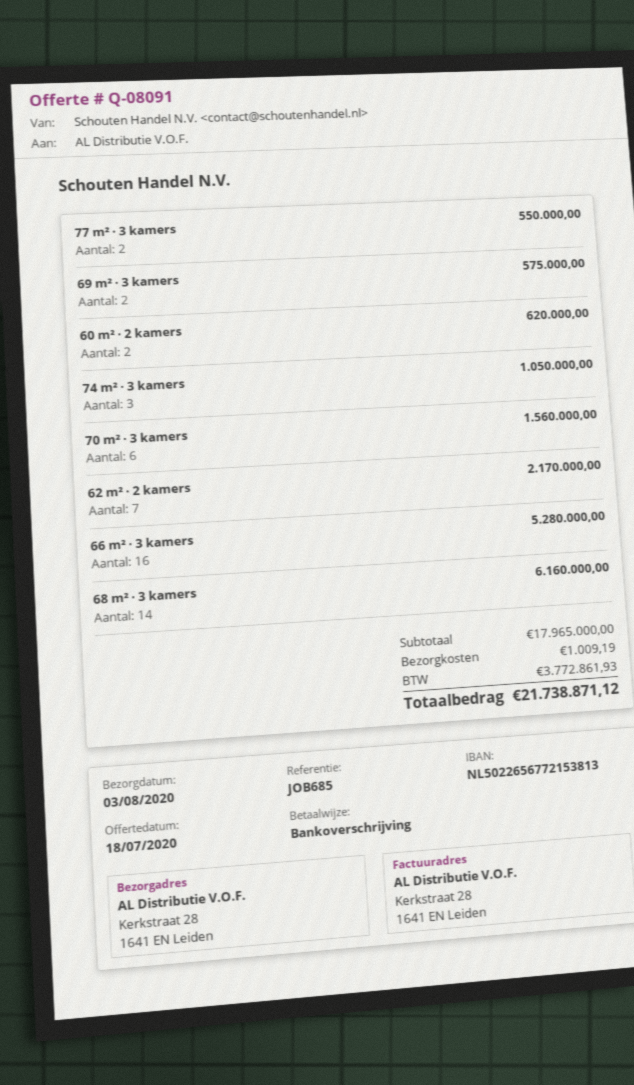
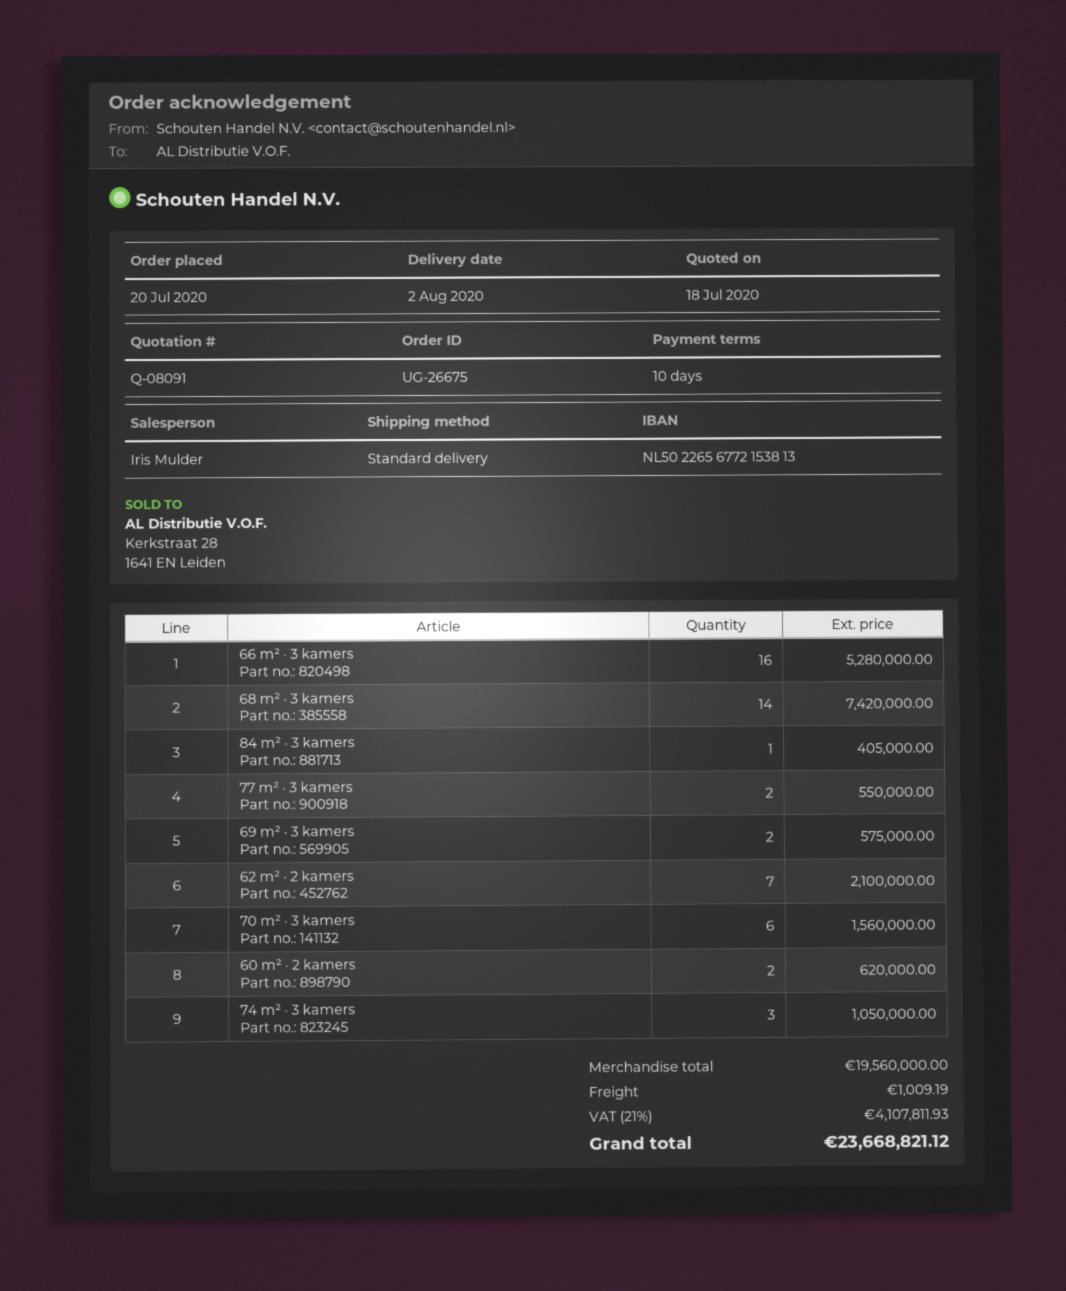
delivery date: 2020-08-03 -> 2020-08-02
62 m² · 2 kamers: 7 for 2170000.00 -> 7 for 2100000.00
68 m² · 3 kamers: 14 for 6160000.00 -> 14 for 7420000.00
84 m² · 3 kamers: none -> 1 for 405000.00
subtotal: 17965000.00 -> 19560000.00
tax: 3772861.93 -> 4107811.93
total: 21738871.12 -> 23668821.12

